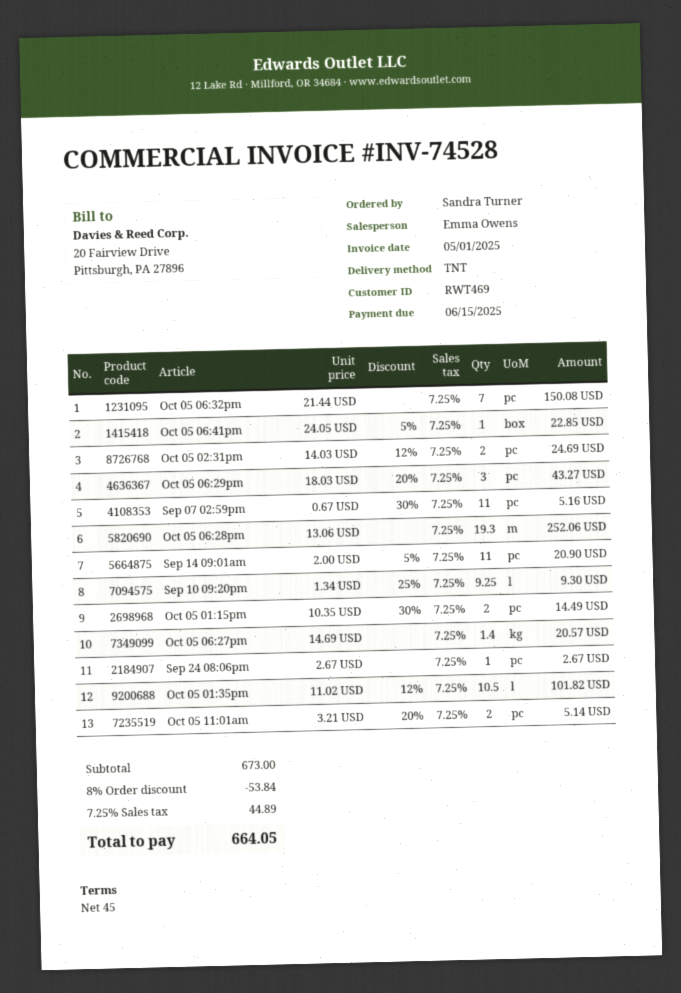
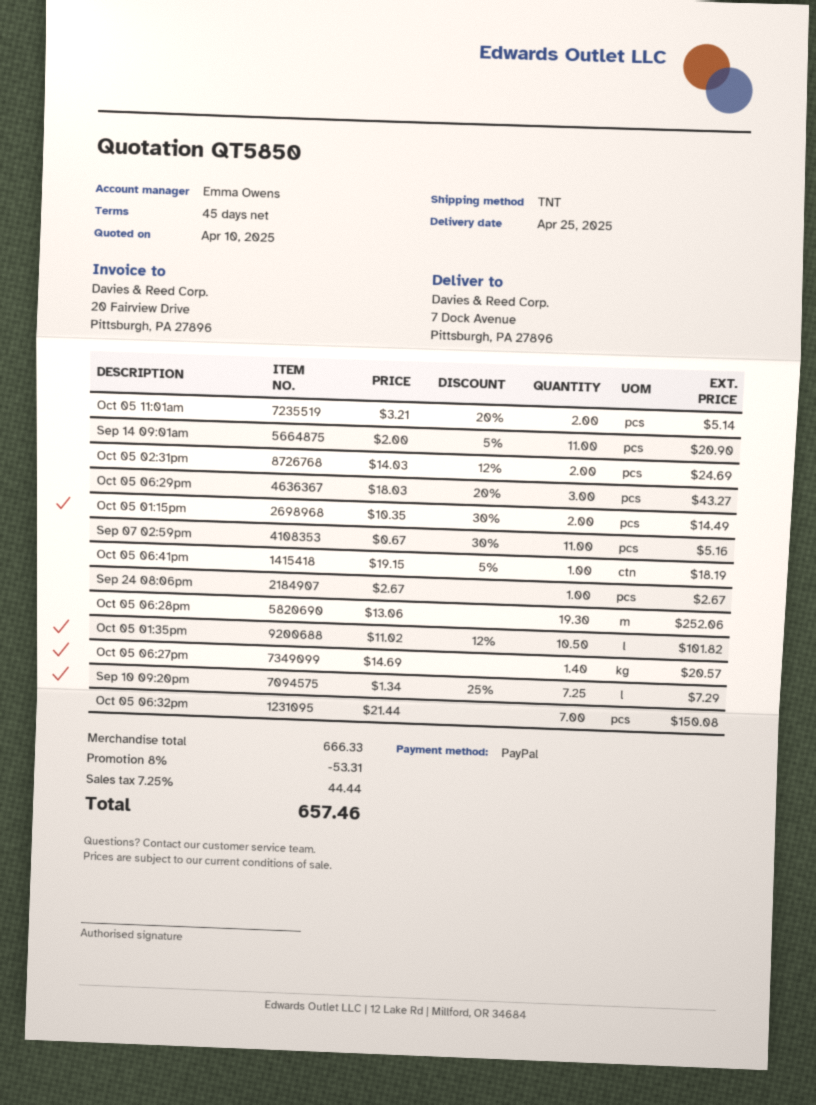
Oct 05 06:41pm: 1 x 24.05 - 5% = 22.85 -> 1 x 19.15 - 5% = 18.19
Sep 10 09:20pm: 9.25 x 1.34 - 25% = 9.30 -> 7.25 x 1.34 - 25% = 7.29
subtotal: 673.00 -> 666.33
discount: 8% = 53.84 -> 8% = 53.31
tax: 7.25% = 44.89 -> 7.25% = 44.44
total: 664.05 -> 657.46

